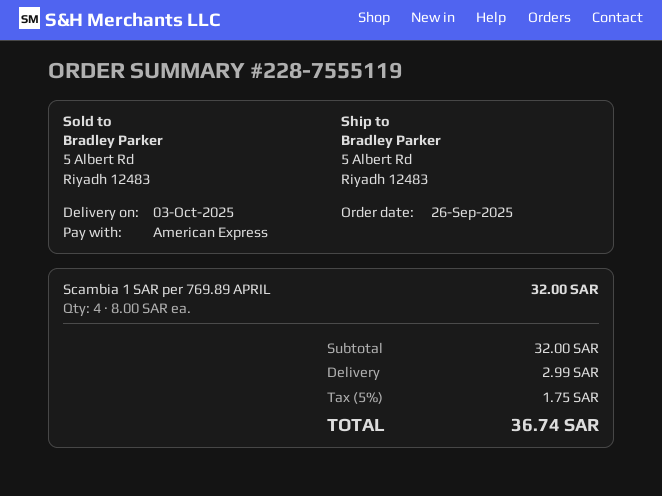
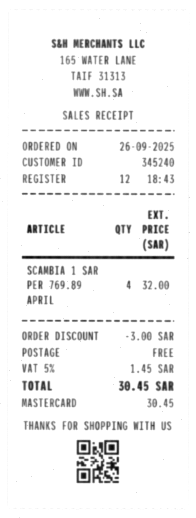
payment method: American Express -> Mastercard
discount: none -> 3.00
shipping: 2.99 -> 0.00
tax: 5% = 1.75 -> 5% = 1.45
total: 36.74 -> 30.45

